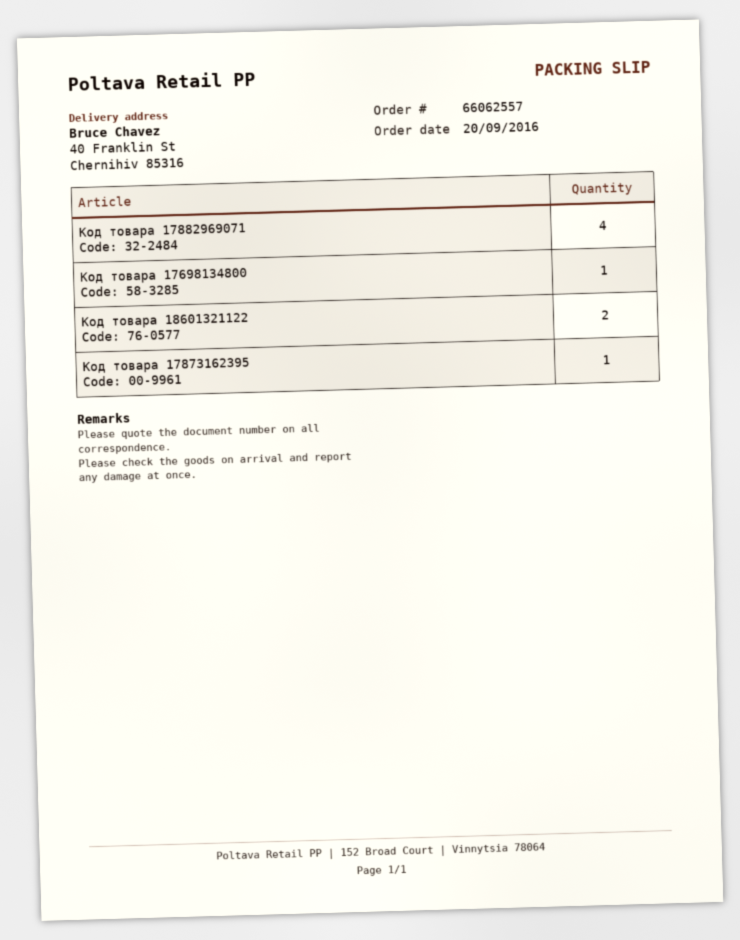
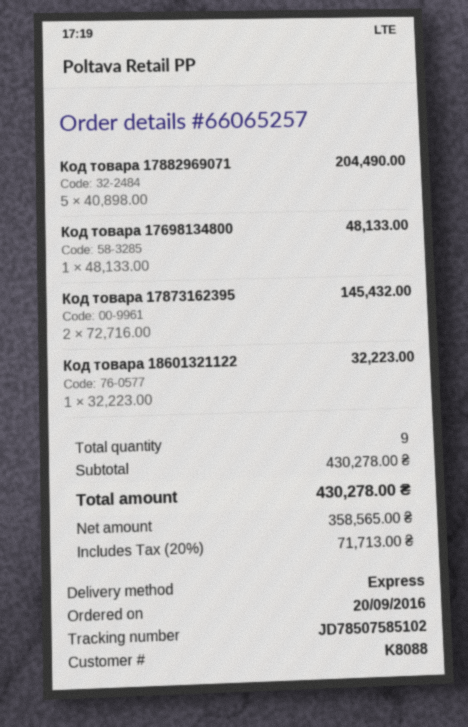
order number: 66062557 -> 66065257
Код товара 17882969071: 4 -> 5
Код товара 18601321122: 2 -> 1
Код товара 17873162395: 1 -> 2

